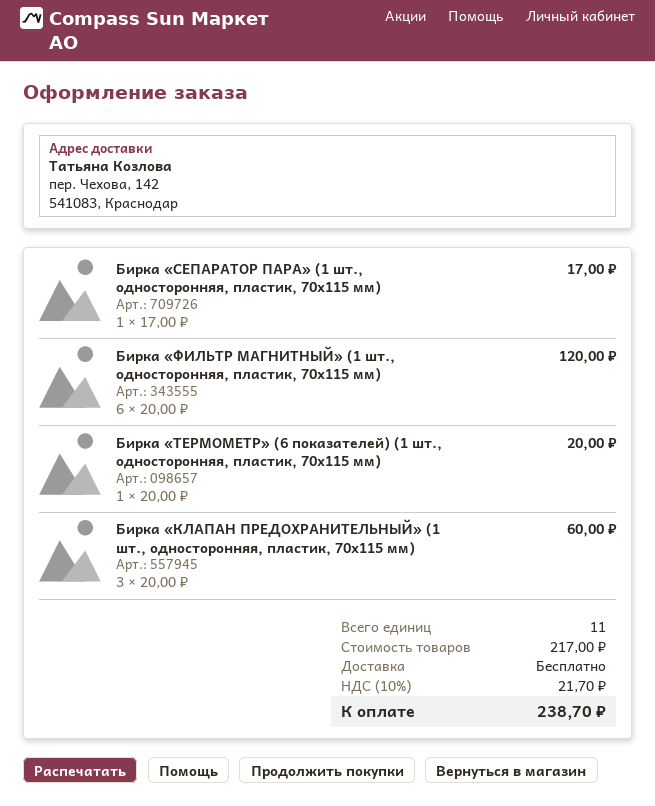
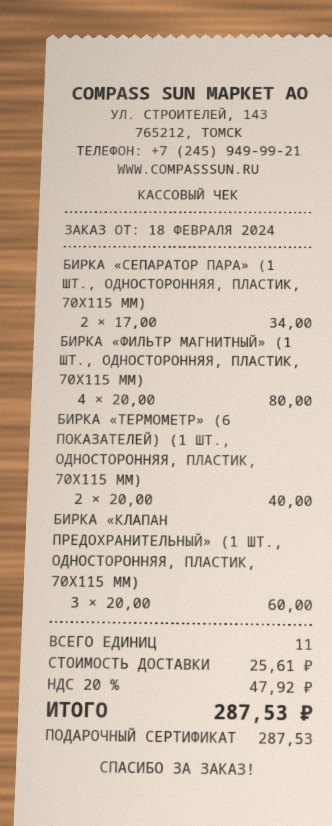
Бирка «СЕПАРАТОР ПАРА» (1 шт., односторонняя, пластик, 70х115 мм): 1 x 17.00 = 17.00 -> 2 x 17.00 = 34.00
Бирка «ФИЛЬТР МАГНИТНЫЙ» (1 шт., односторонняя, пластик, 70х115 мм): 6 x 20.00 = 120.00 -> 4 x 20.00 = 80.00
Бирка «ТЕРМОМЕТР» (6 показателей) (1 шт., односторонняя, пластик, 70х115 мм): 1 x 20.00 = 20.00 -> 2 x 20.00 = 40.00
shipping: 0.00 -> 25.61
tax: 10% = 21.70 -> 20% = 47.92
total: 238.70 -> 287.53

